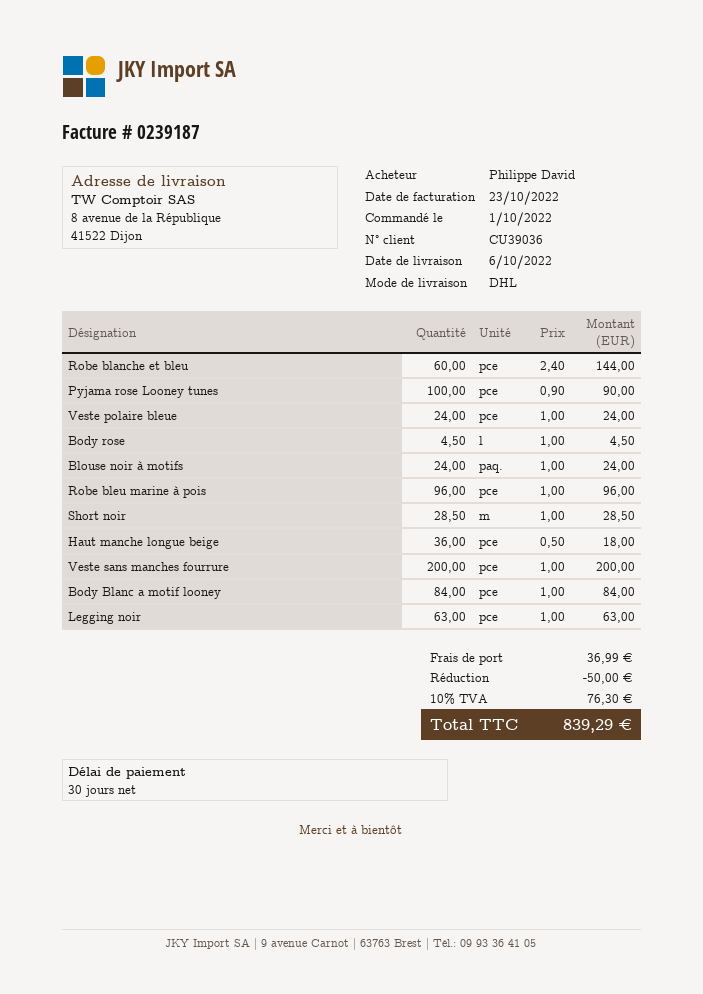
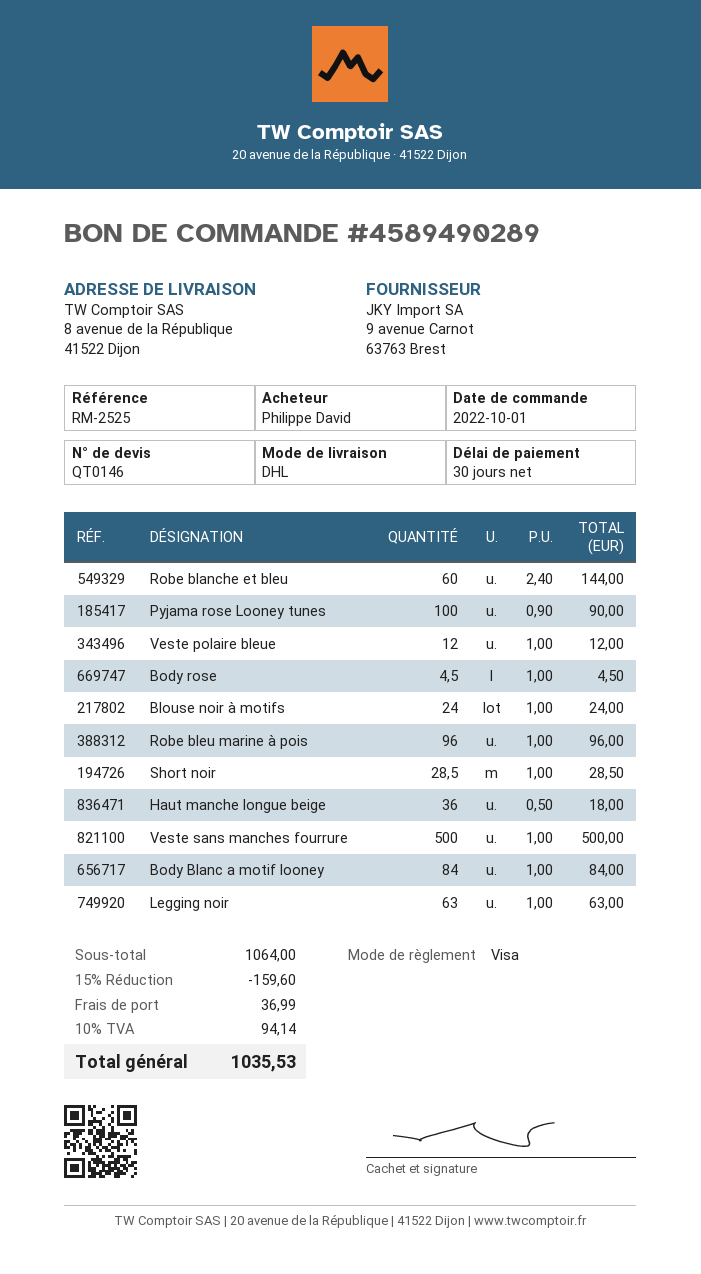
Veste polaire bleue: 24 x 1.00 = 24.00 -> 12 x 1.00 = 12.00
Veste sans manches fourrure: 200 x 1.00 = 200.00 -> 500 x 1.00 = 500.00
discount: 50.00 -> 159.60
tax: 10% = 76.30 -> 10% = 94.14
total: 839.29 -> 1035.53

